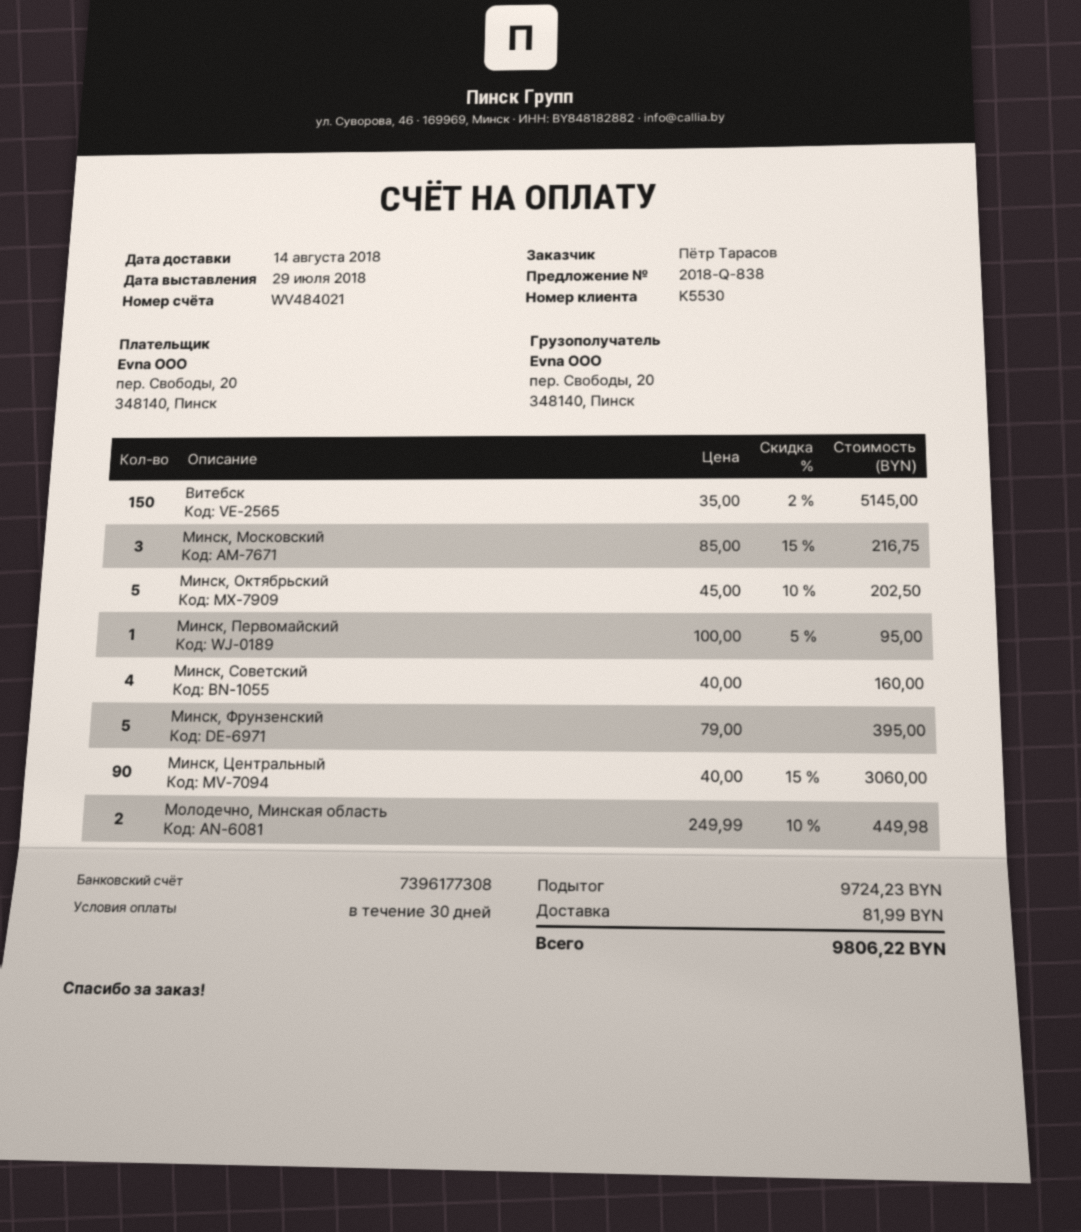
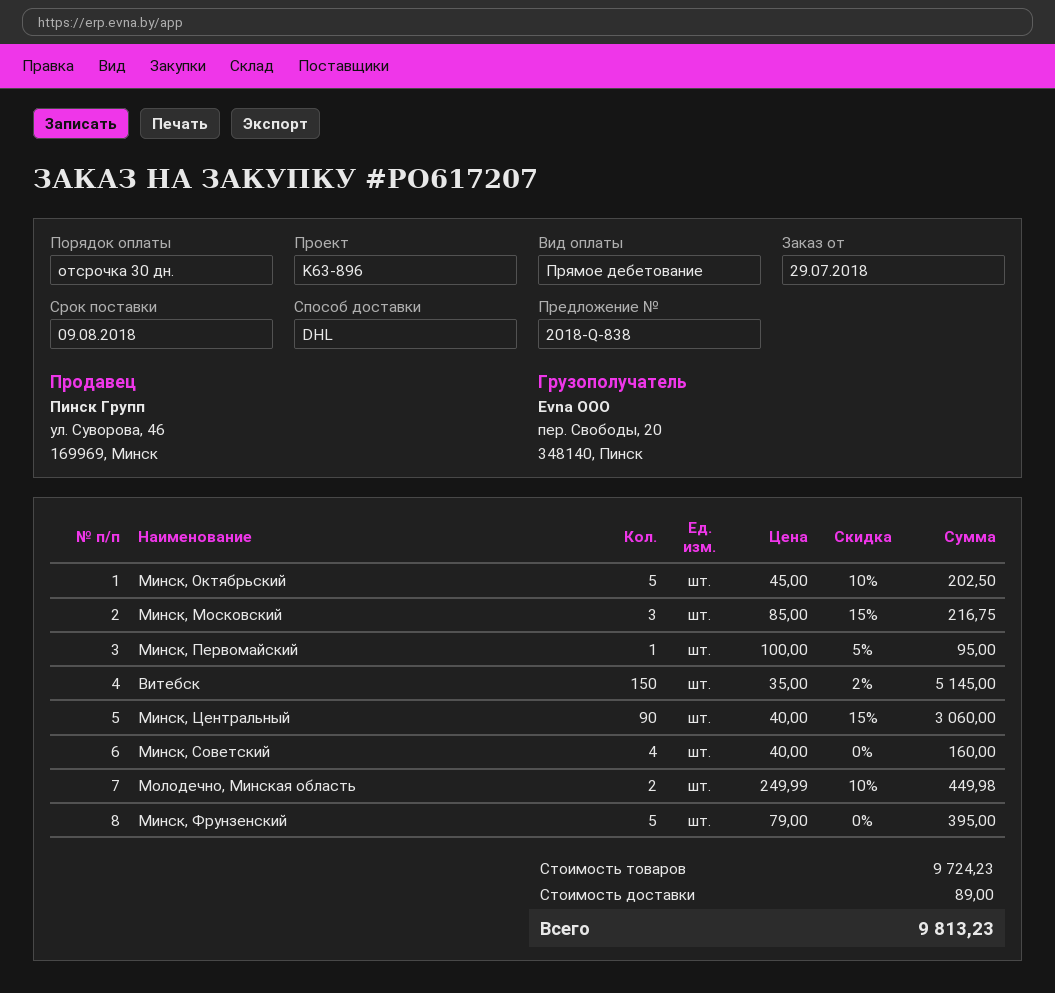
delivery date: 2018-08-14 -> 2018-08-09
shipping: 81.99 -> 89.00
total: 9806.22 -> 9813.23

